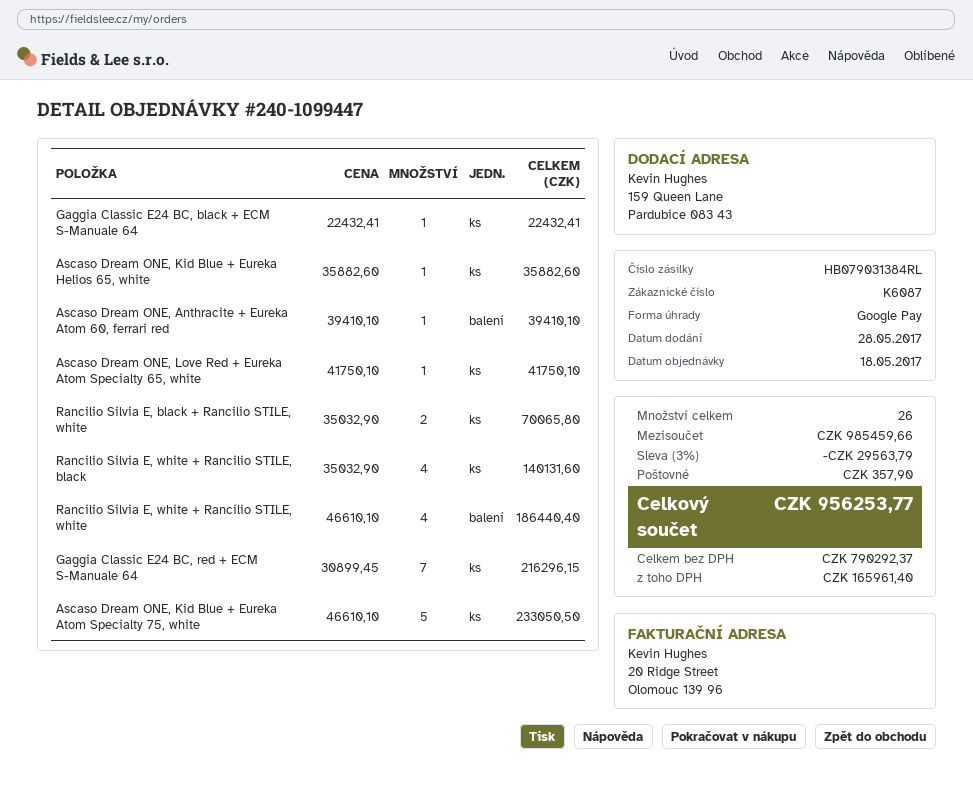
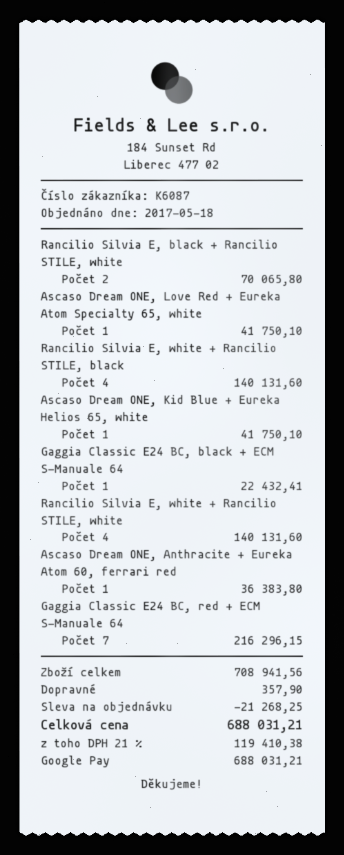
Ascaso Dream ONE, Kid Blue + Eureka Helios 65, white: 1 for 35882.60 -> 1 for 41750.10
Ascaso Dream ONE, Anthracite + Eureka Atom 60, ferrari red: 1 for 39410.10 -> 1 for 36383.80
Rancilio Silvia E, white + Rancilio STILE, white: 4 for 186440.40 -> 4 for 140131.60
Ascaso Dream ONE, Kid Blue + Eureka Atom Specialty 75, white: 5 for 233050.50 -> none
subtotal: 985459.66 -> 708941.56
discount: 29563.79 -> 21268.25
tax: 165961.40 -> 119410.38
total: 956253.77 -> 688031.21

